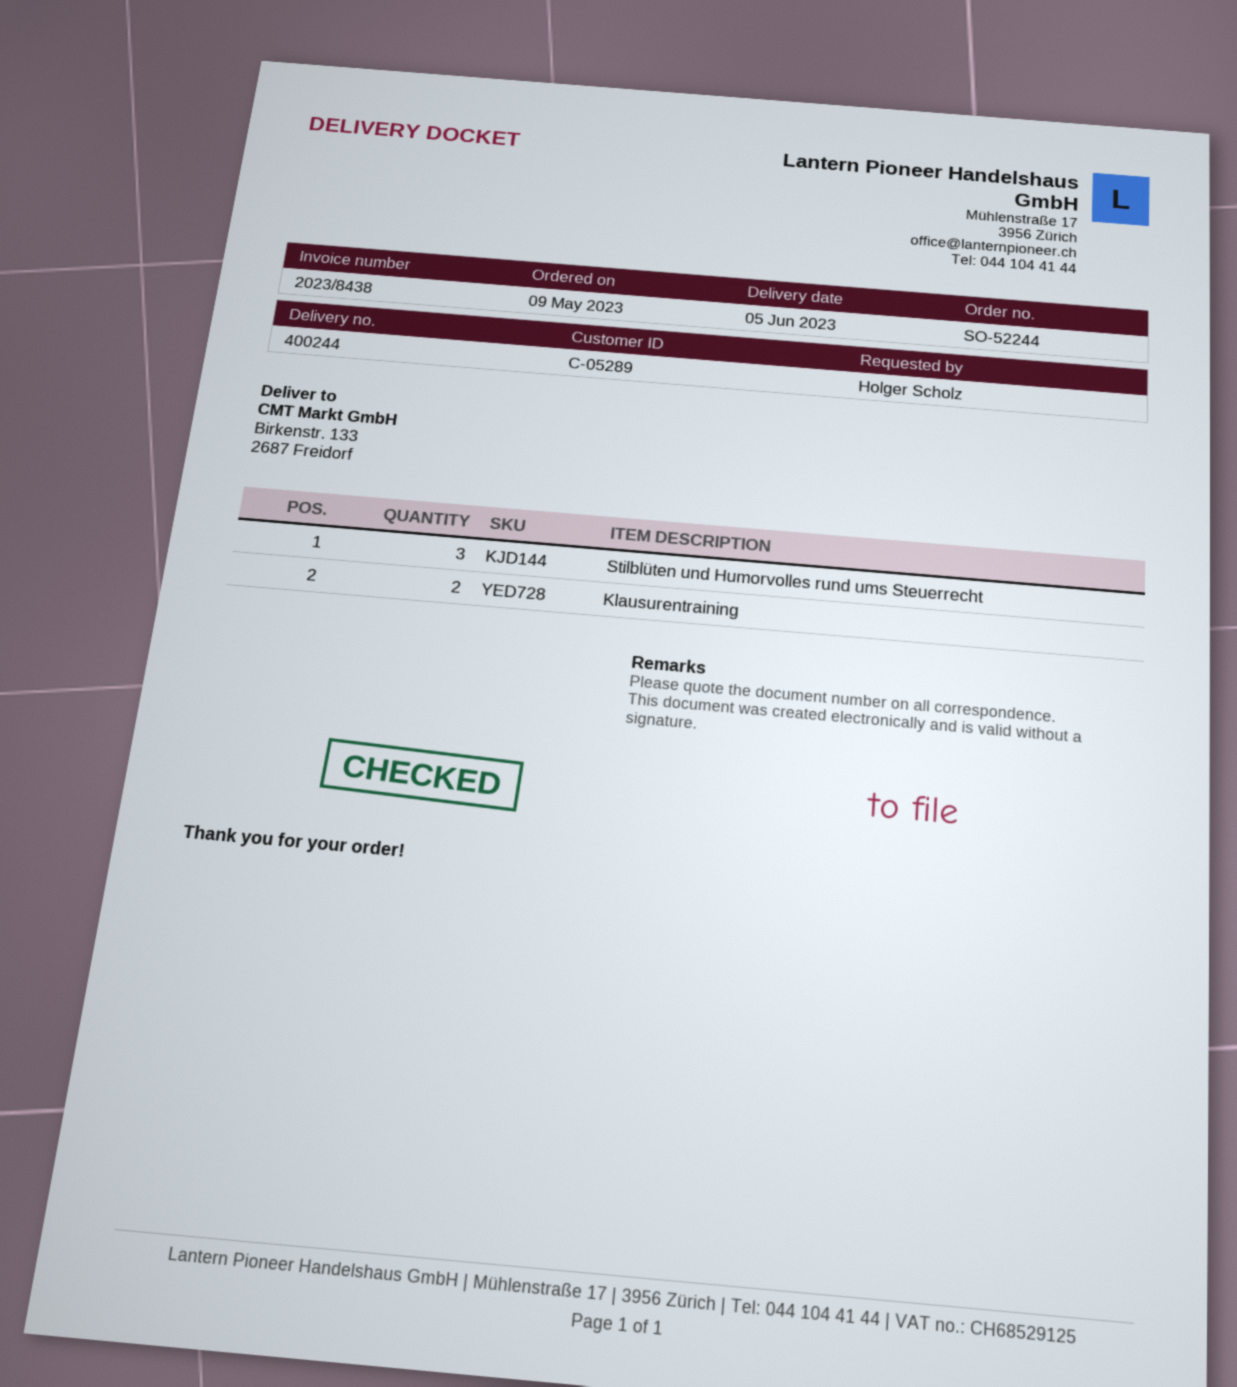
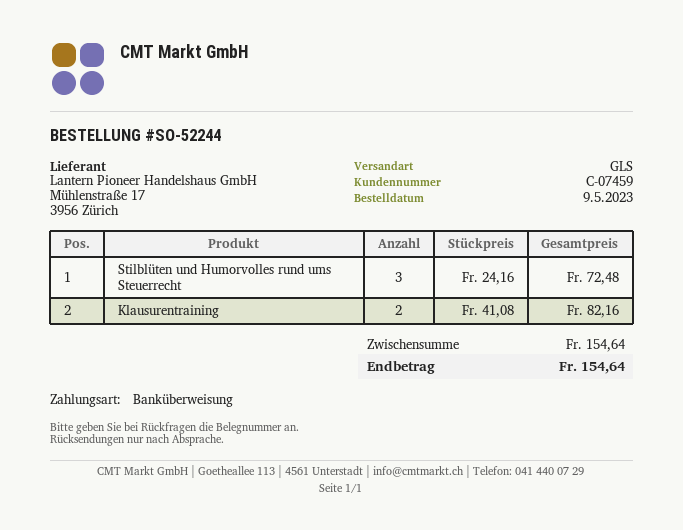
customer number: C-05289 -> C-07459

